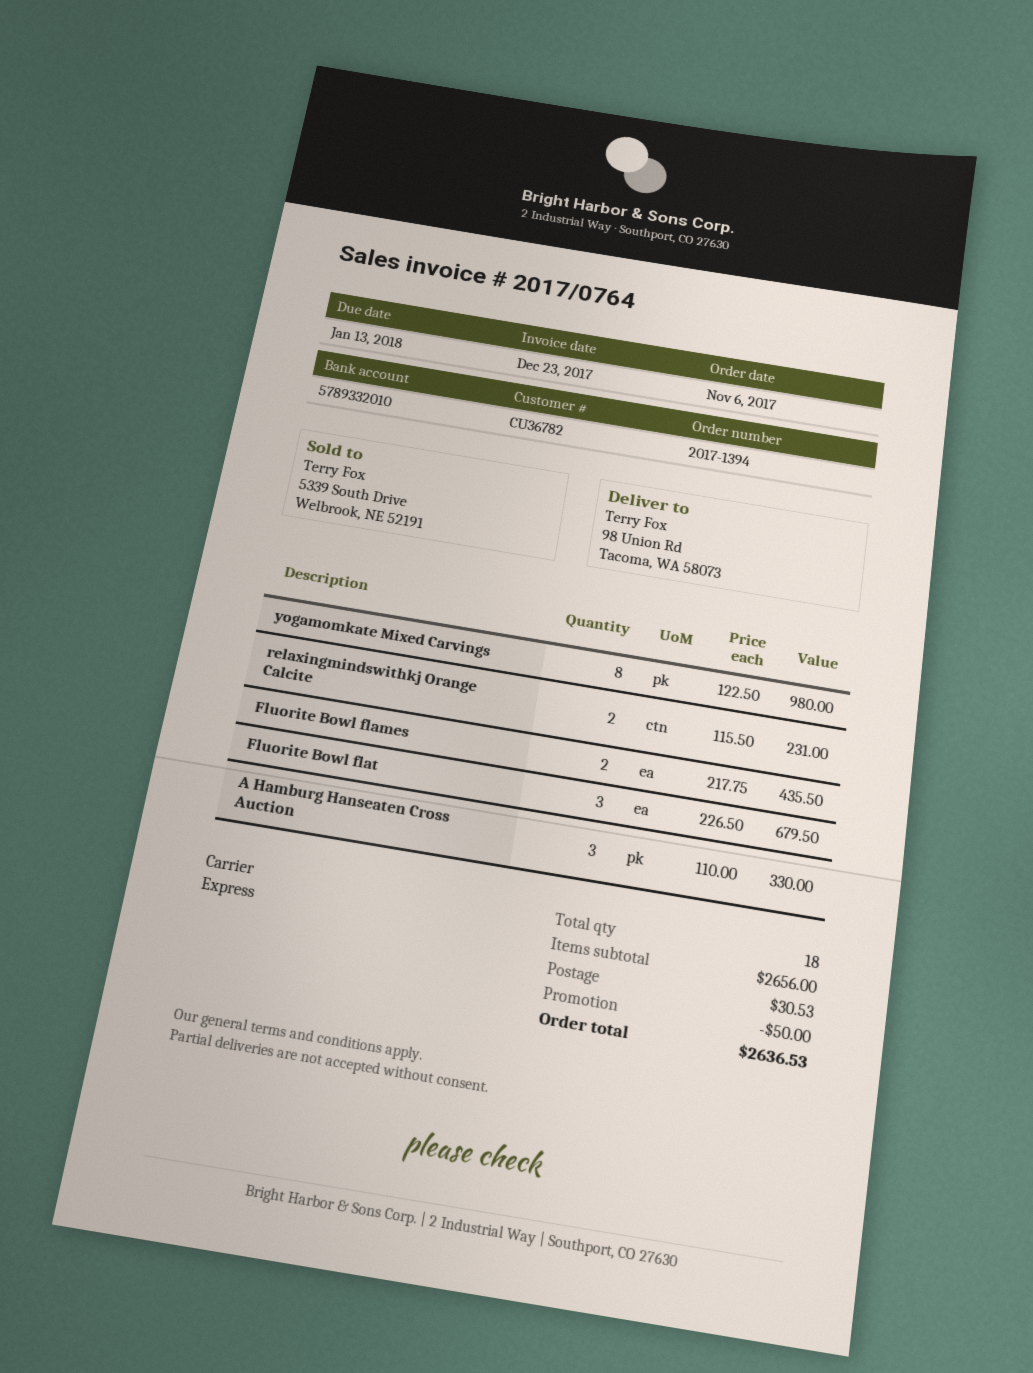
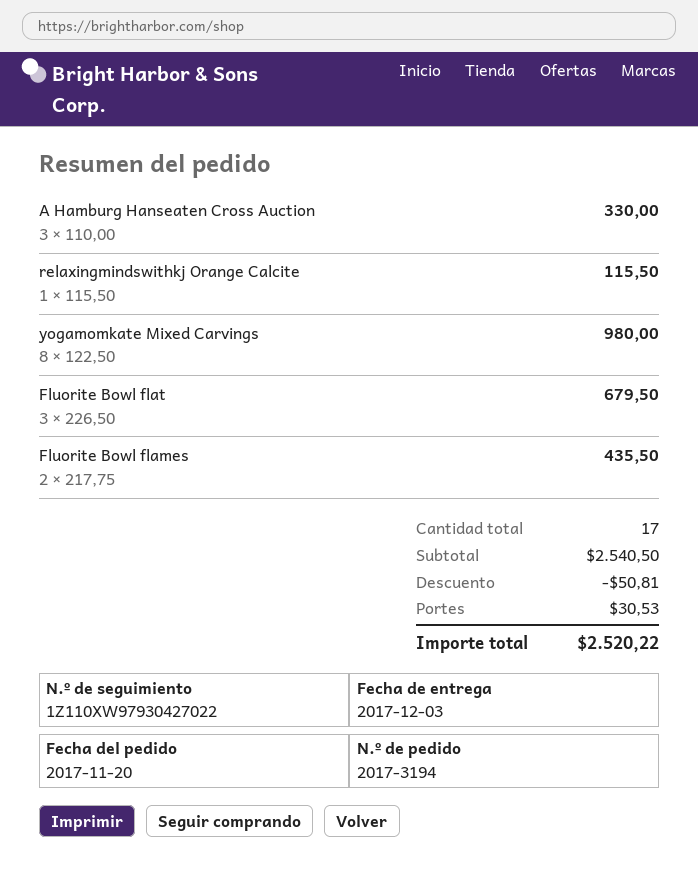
order number: 2017-1394 -> 2017-3194
order date: 2017-11-06 -> 2017-11-20
relaxingmindswithkj Orange Calcite: 2 x 115.50 = 231.00 -> 1 x 115.50 = 115.50
total quantity: 18 -> 17
subtotal: 2656.00 -> 2540.50
discount: 50.00 -> 50.81
total: 2636.53 -> 2520.22

